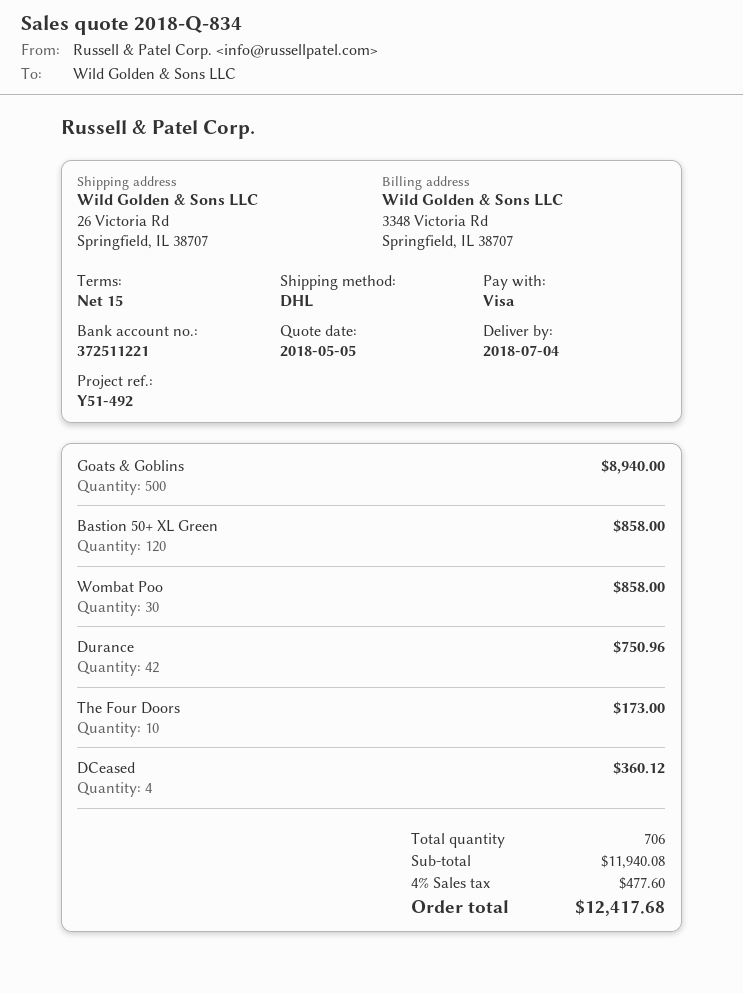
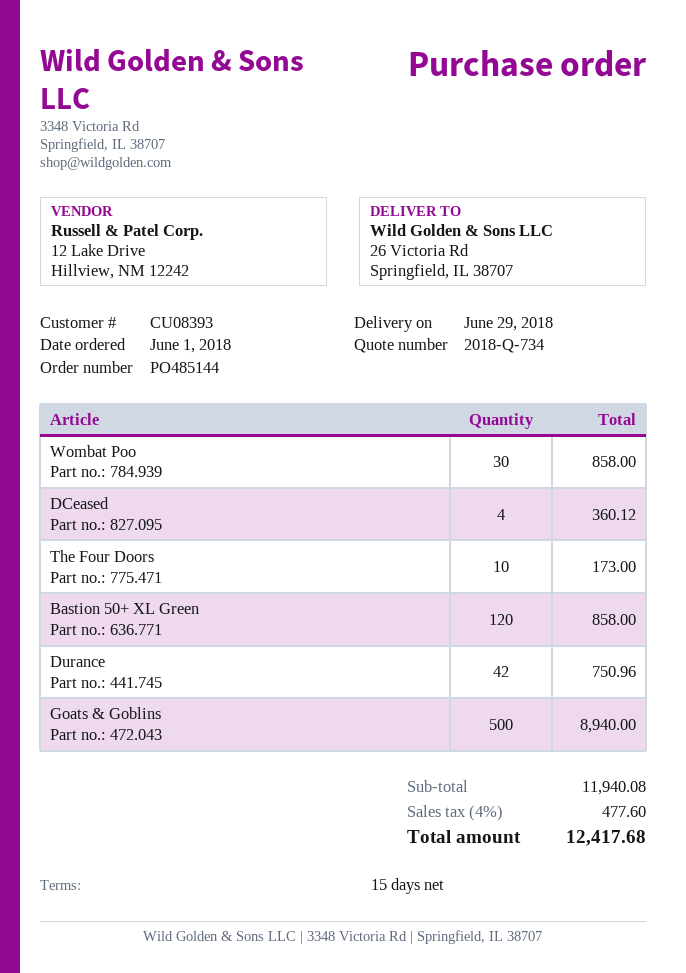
quote number: 2018-Q-834 -> 2018-Q-734
delivery date: 2018-07-04 -> 2018-06-29

